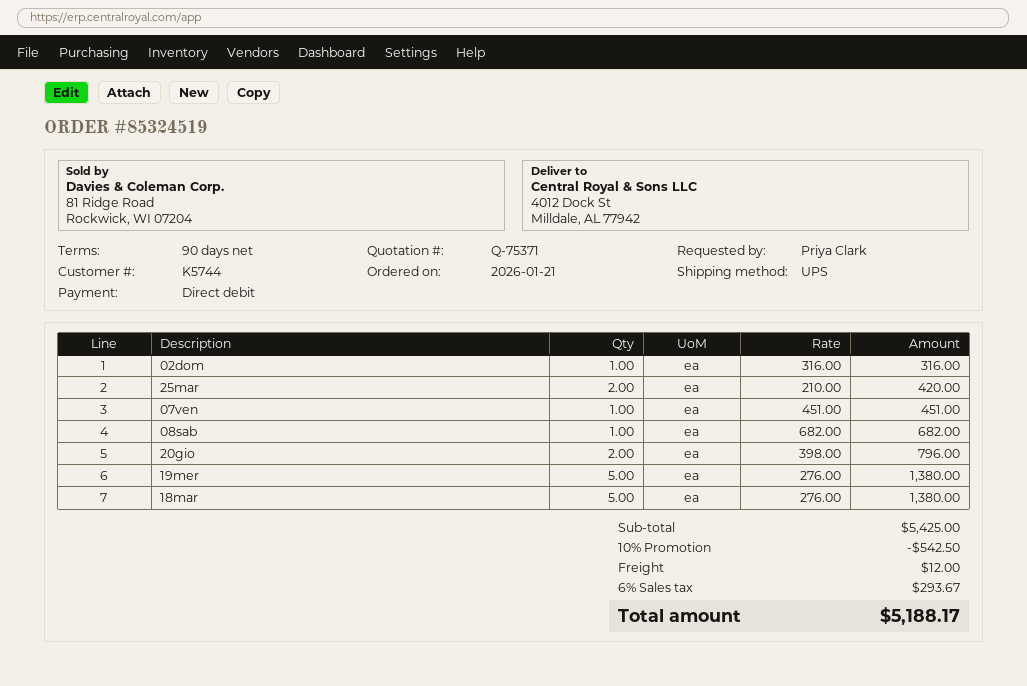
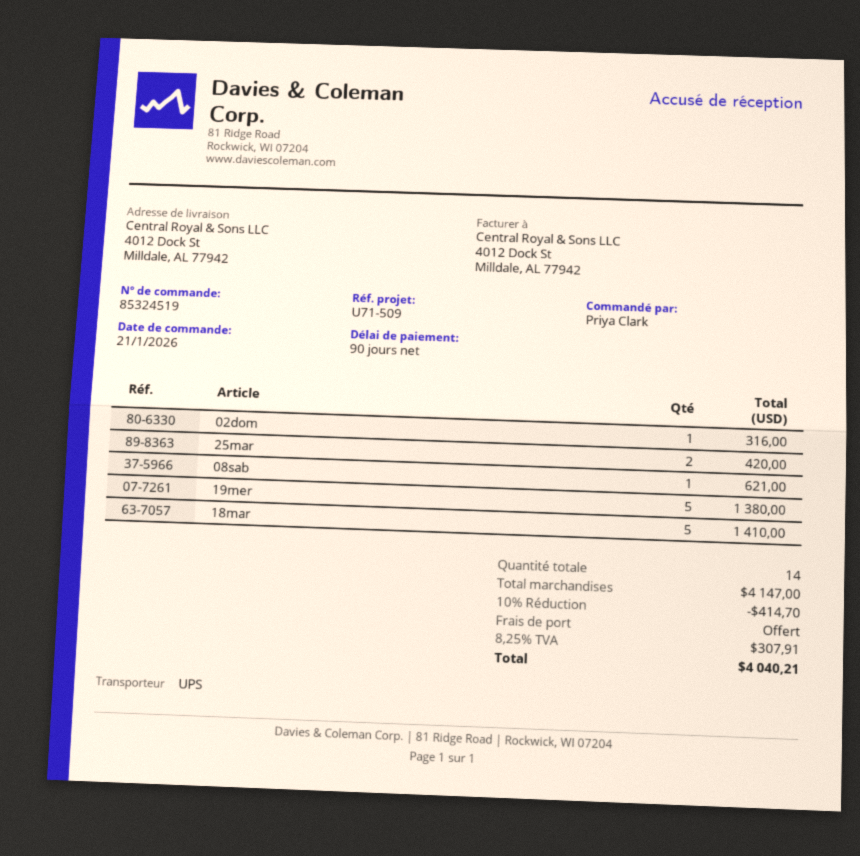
07ven: 1 for 451.00 -> none
08sab: 1 for 682.00 -> 1 for 621.00
20gio: 2 for 796.00 -> none
18mar: 5 for 1380.00 -> 5 for 1410.00
subtotal: 5425.00 -> 4147.00
discount: 10% = 542.50 -> 10% = 414.70
shipping: 12.00 -> 0.00
tax: 6% = 293.67 -> 8.25% = 307.91
total: 5188.17 -> 4040.21

